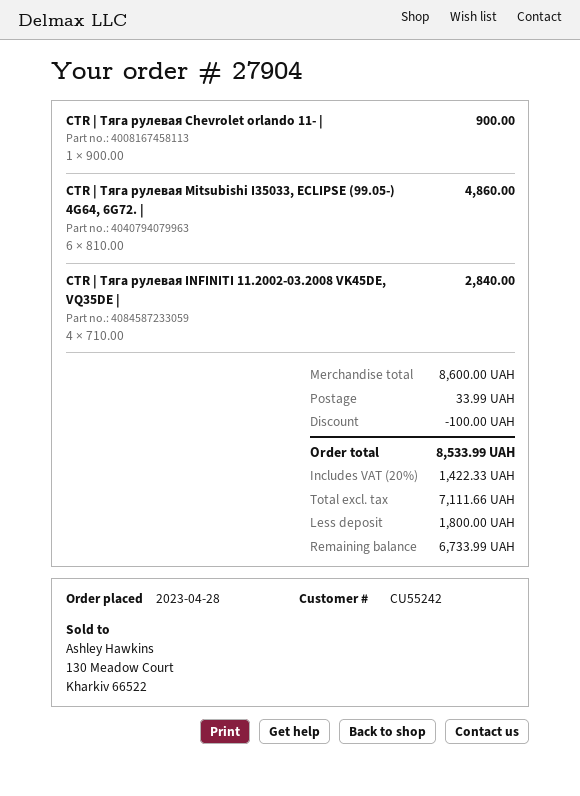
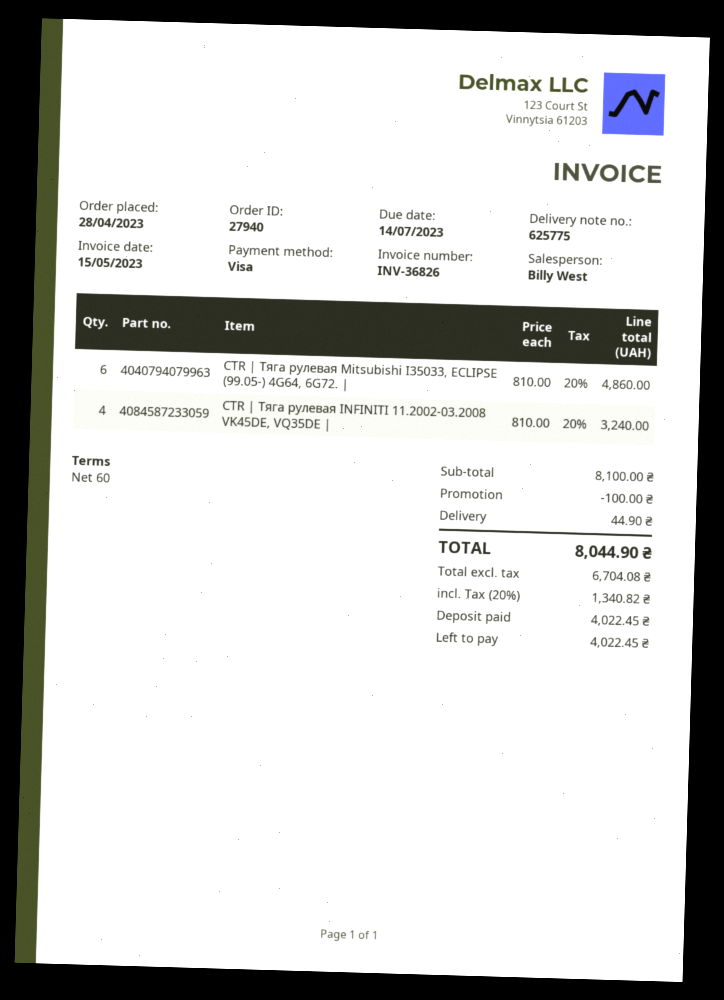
order number: 27904 -> 27940
CTR | Тяга рулевая Chevrolet orlando 11- |: 1 x 900.00 = 900.00 -> none
CTR | Тяга рулевая INFINITI 11.2002-03.2008 VK45DE, VQ35DE |: 4 x 710.00 = 2840.00 -> 4 x 810.00 = 3240.00
subtotal: 8600.00 -> 8100.00
shipping: 33.99 -> 44.90
net: 7111.66 -> 6704.08
tax: 20% = 1422.33 -> 20% = 1340.82
total: 8533.99 -> 8044.90
deposit: 1800.00 -> 4022.45
balance: 6733.99 -> 4022.45

